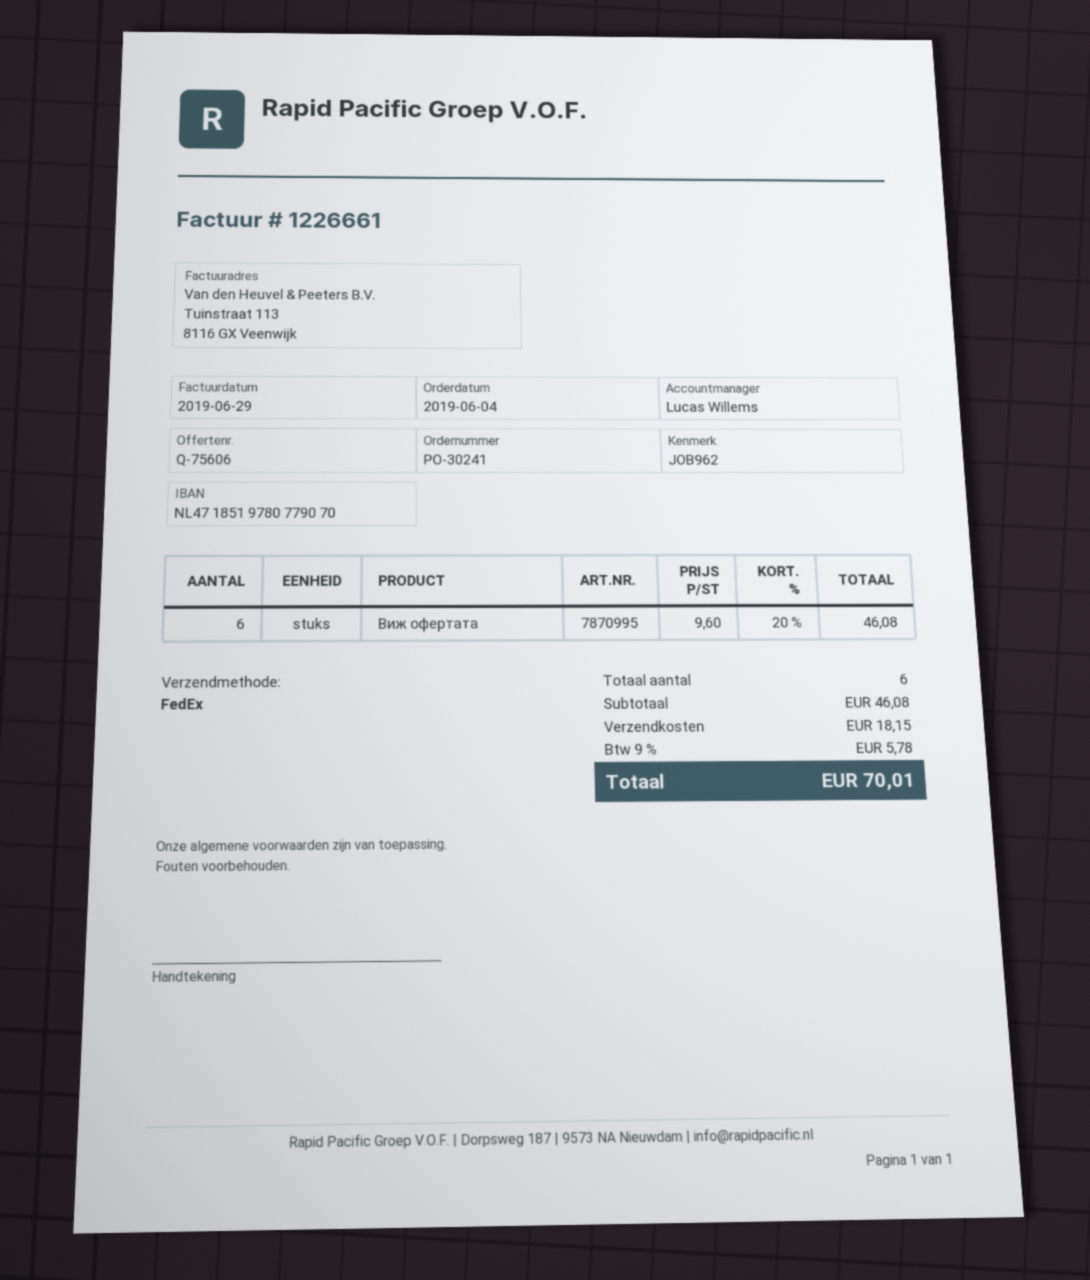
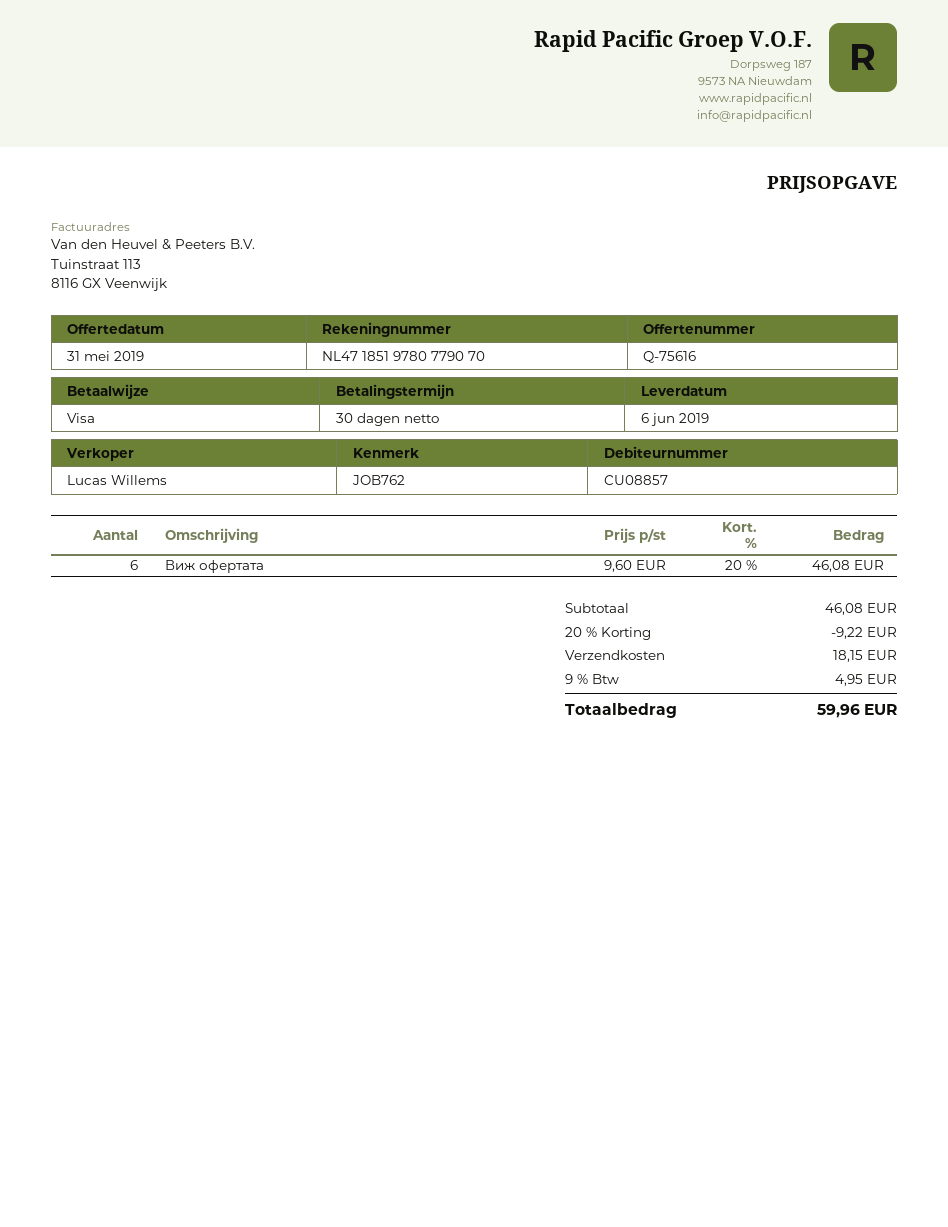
quote number: Q-75606 -> Q-75616
reference: JOB962 -> JOB762
discount: none -> 20% = 9.22
tax: 9% = 5.78 -> 9% = 4.95
total: 70.01 -> 59.96

